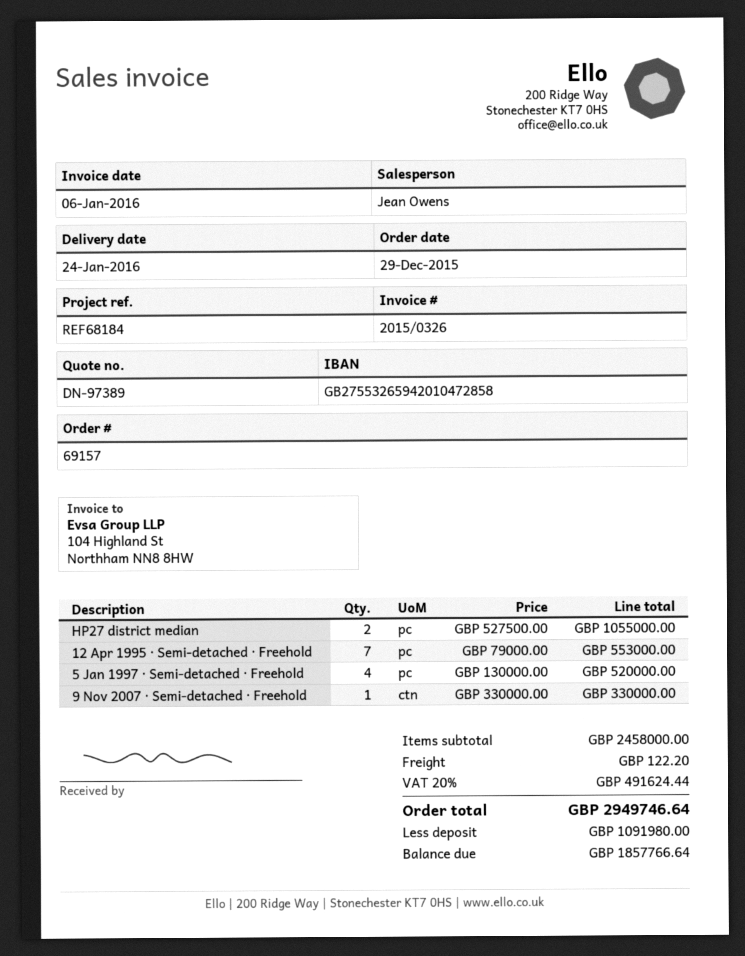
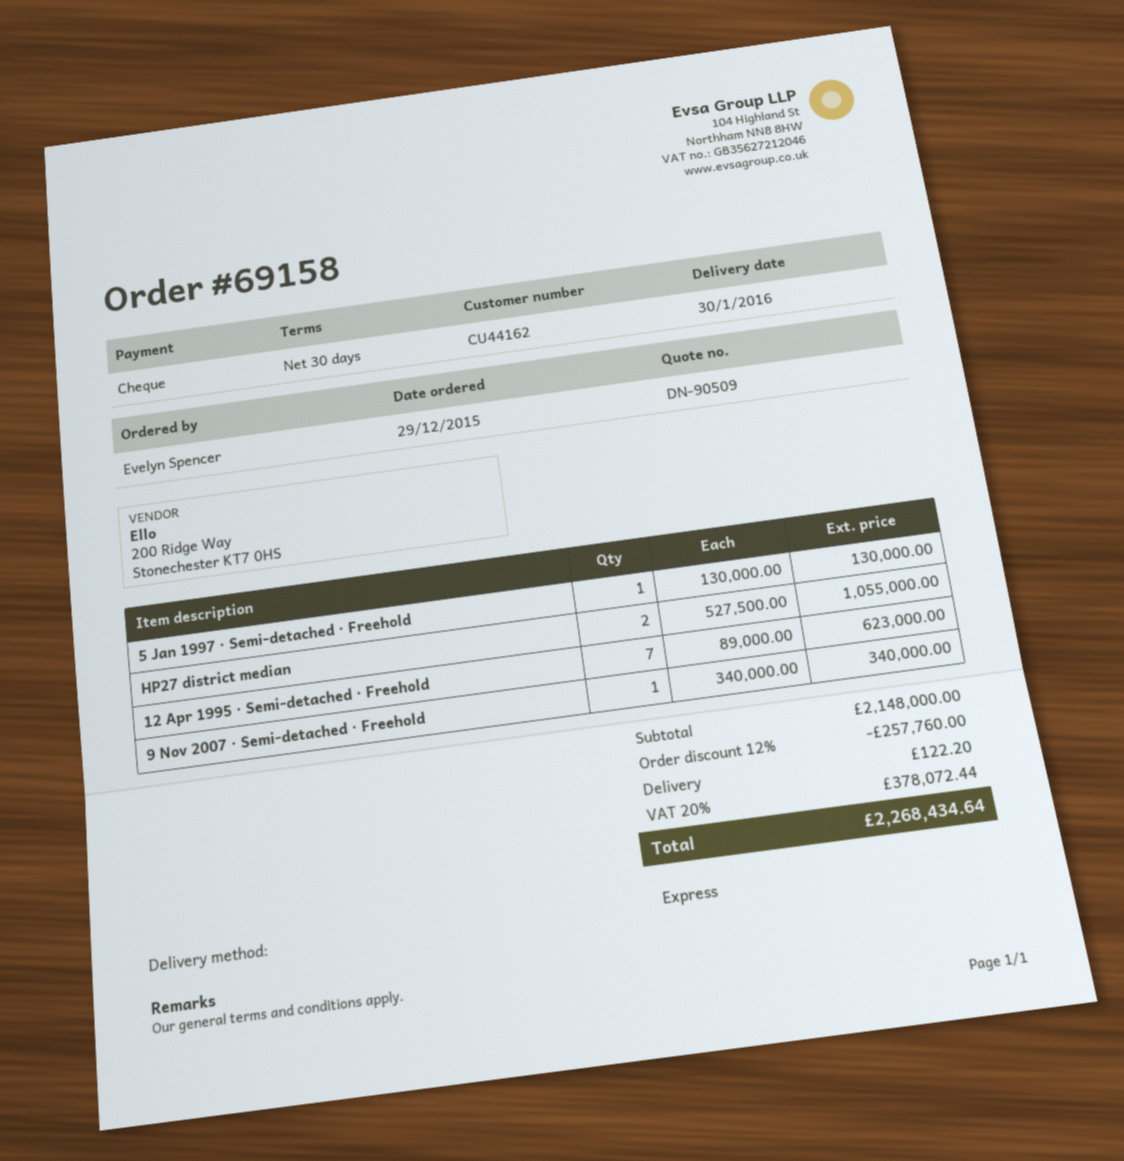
quote number: DN-97389 -> DN-90509
order number: 69157 -> 69158
delivery date: 2016-01-24 -> 2016-01-30
12 Apr 1995 · Semi-detached · Freehold: 7 x 79000.00 = 553000.00 -> 7 x 89000.00 = 623000.00
5 Jan 1997 · Semi-detached · Freehold: 4 x 130000.00 = 520000.00 -> 1 x 130000.00 = 130000.00
9 Nov 2007 · Semi-detached · Freehold: 1 x 330000.00 = 330000.00 -> 1 x 340000.00 = 340000.00
subtotal: 2458000.00 -> 2148000.00
discount: none -> 12% = 257760.00
tax: 20% = 491624.44 -> 20% = 378072.44
total: 2949746.64 -> 2268434.64

